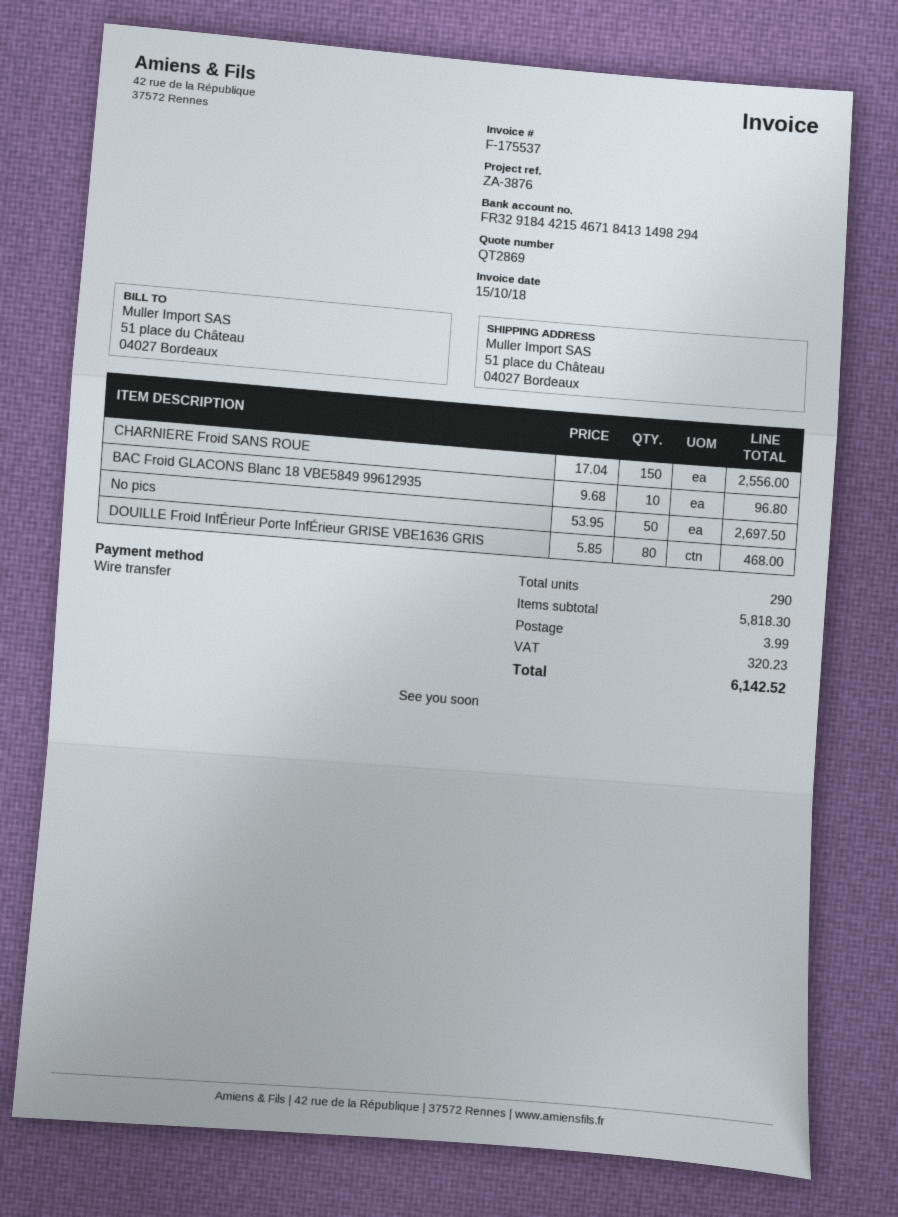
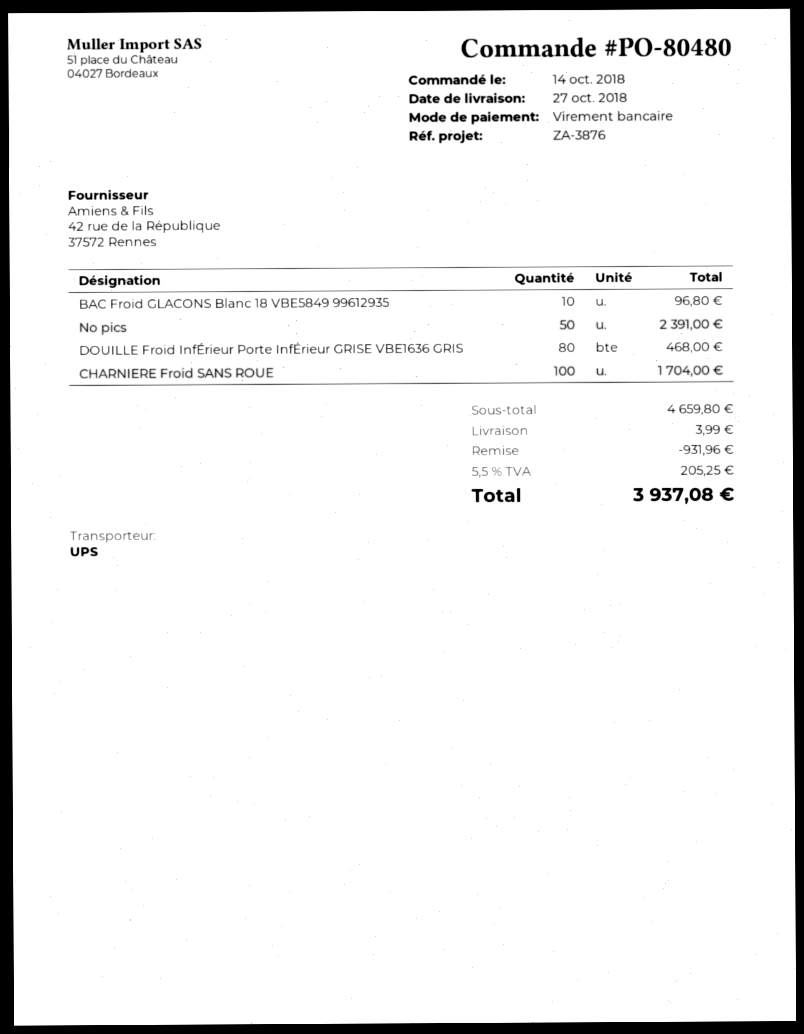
CHARNIERE Froid SANS ROUE: 150 for 2556.00 -> 100 for 1704.00
No pics: 50 for 2697.50 -> 50 for 2391.00
subtotal: 5818.30 -> 4659.80
discount: none -> 931.96
tax: 320.23 -> 205.25
total: 6142.52 -> 3937.08

